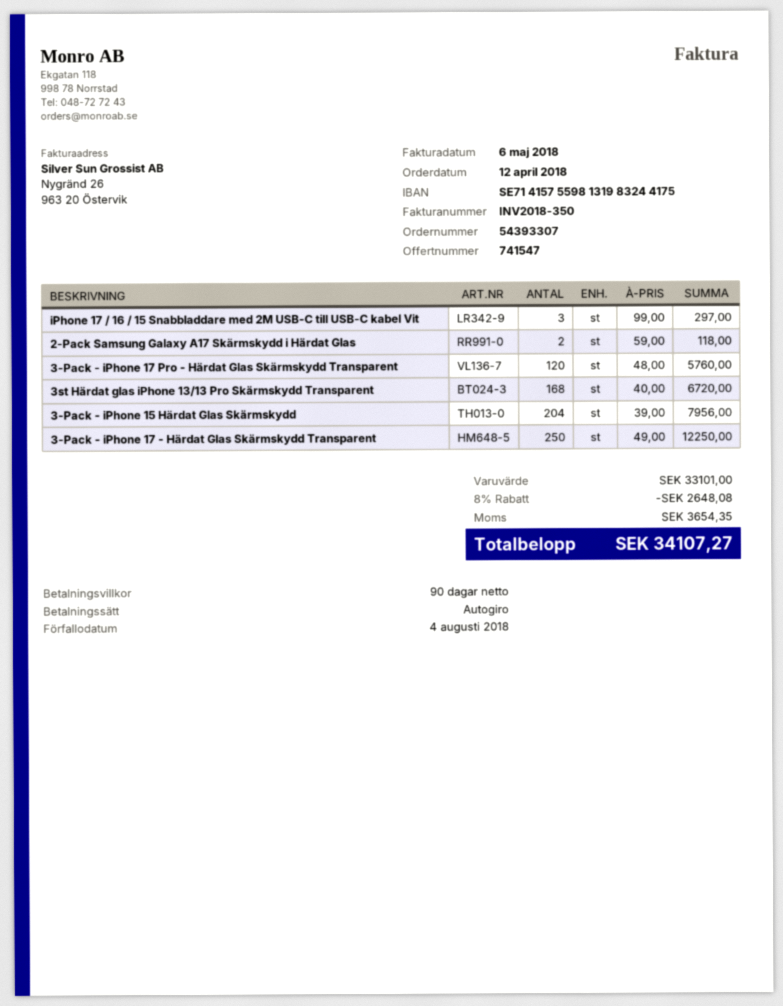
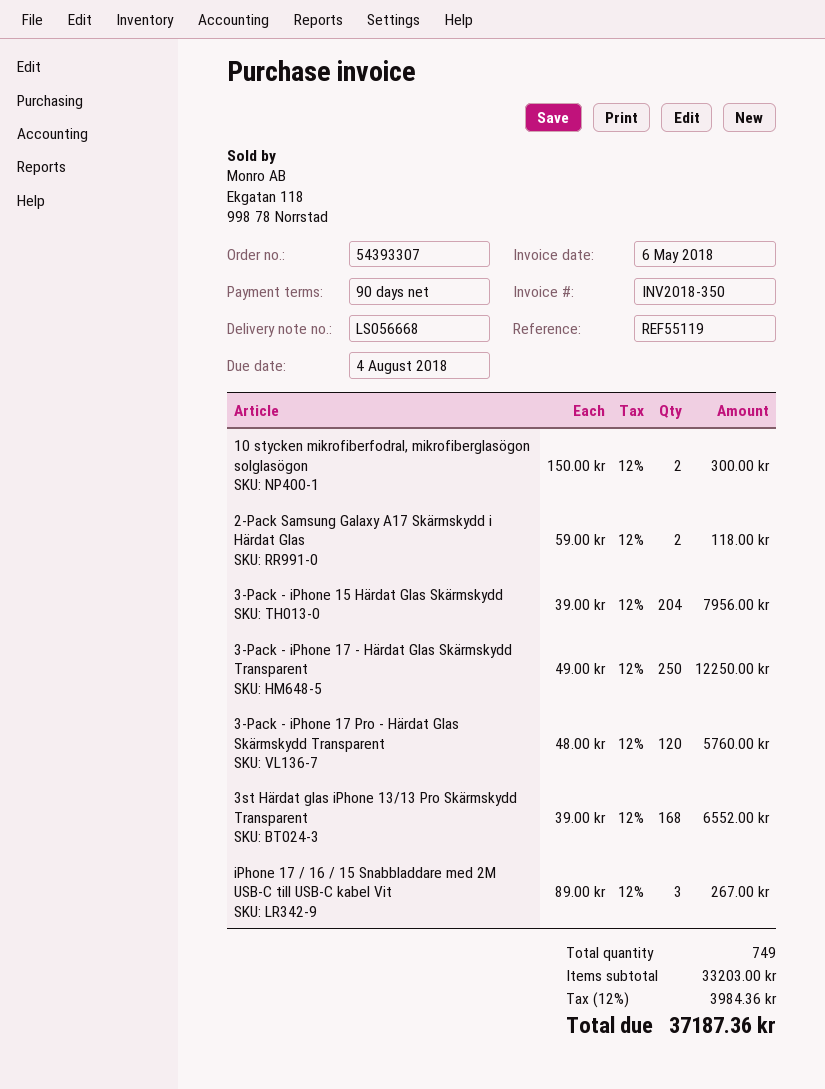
iPhone 17 / 16 / 15 Snabbladdare med 2M USB-C till USB-C kabel Vit: 3 x 99.00 = 297.00 -> 3 x 89.00 = 267.00
3st Härdat glas iPhone 13/13 Pro Skärmskydd Transparent: 168 x 40.00 = 6720.00 -> 168 x 39.00 = 6552.00
10 stycken mikrofiberfodral, mikrofiberglasögon solglasögon: none -> 2 x 150.00 = 300.00
subtotal: 33101.00 -> 33203.00
discount: 8% = 2648.08 -> none
tax: 3654.35 -> 3984.36
total: 34107.27 -> 37187.36

